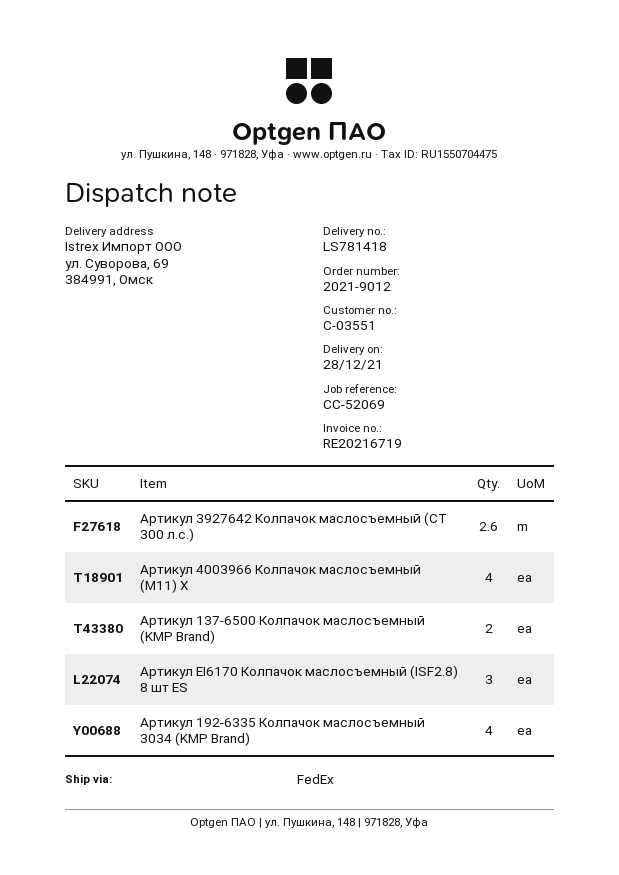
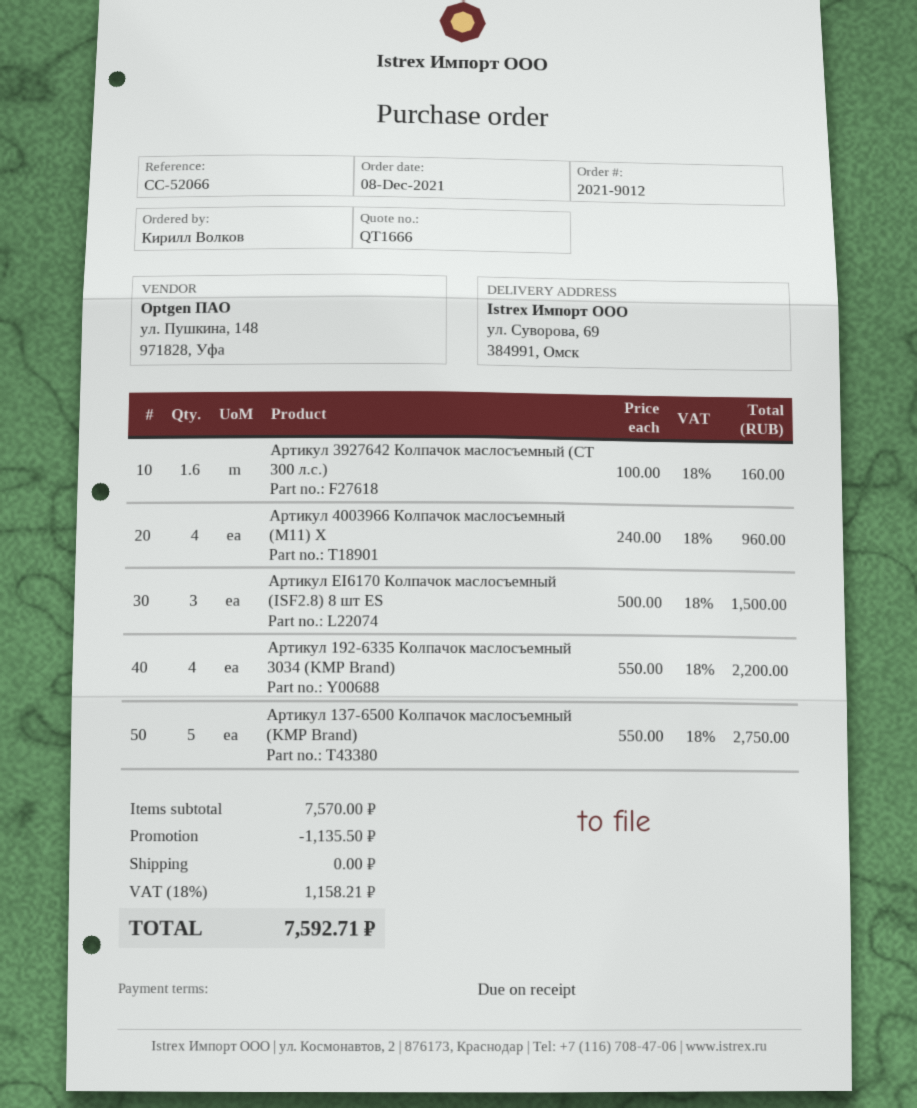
reference: CC-52069 -> CC-52066
Артикул 3927642 Колпачок маслосъемный (CT 300 л.с.): 2.6 -> 1.6
Артикул 137-6500 Колпачок маслосъемный (KMP Brand): 2 -> 5

